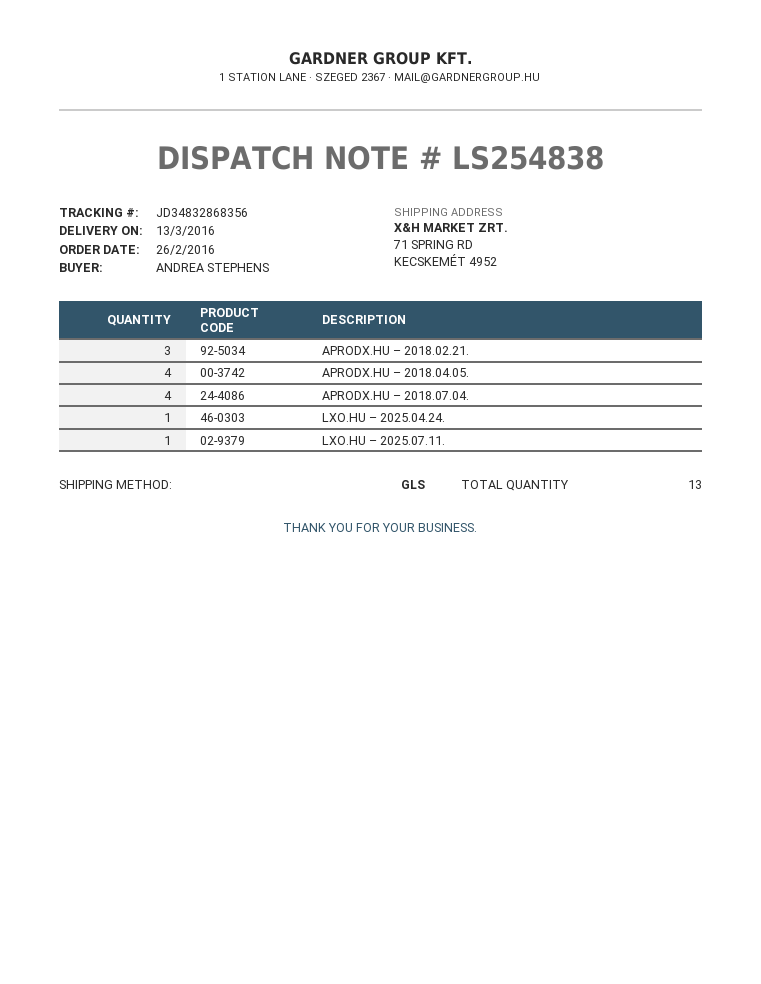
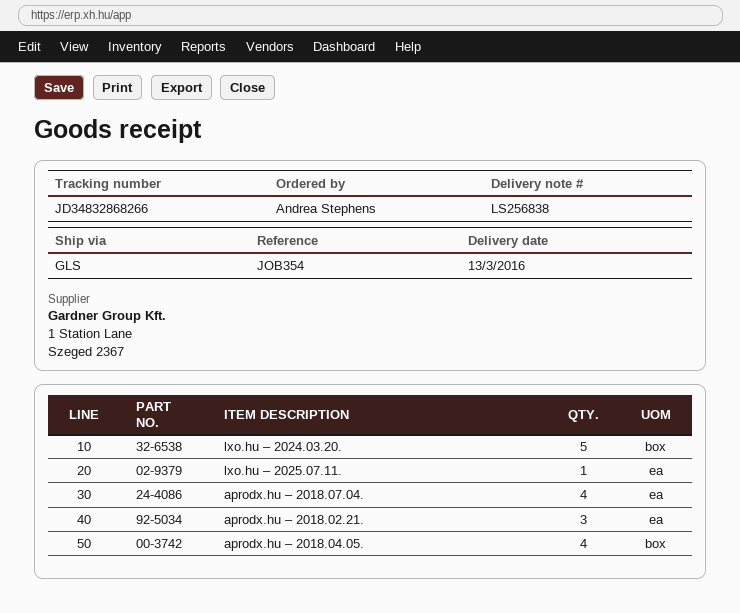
delivery note number: LS254838 -> LS256838
tracking number: JD34832868356 -> JD34832868266
LXO.HU – 2025.04.24.: 1 -> none
lxo.hu – 2024.03.20.: none -> 5

